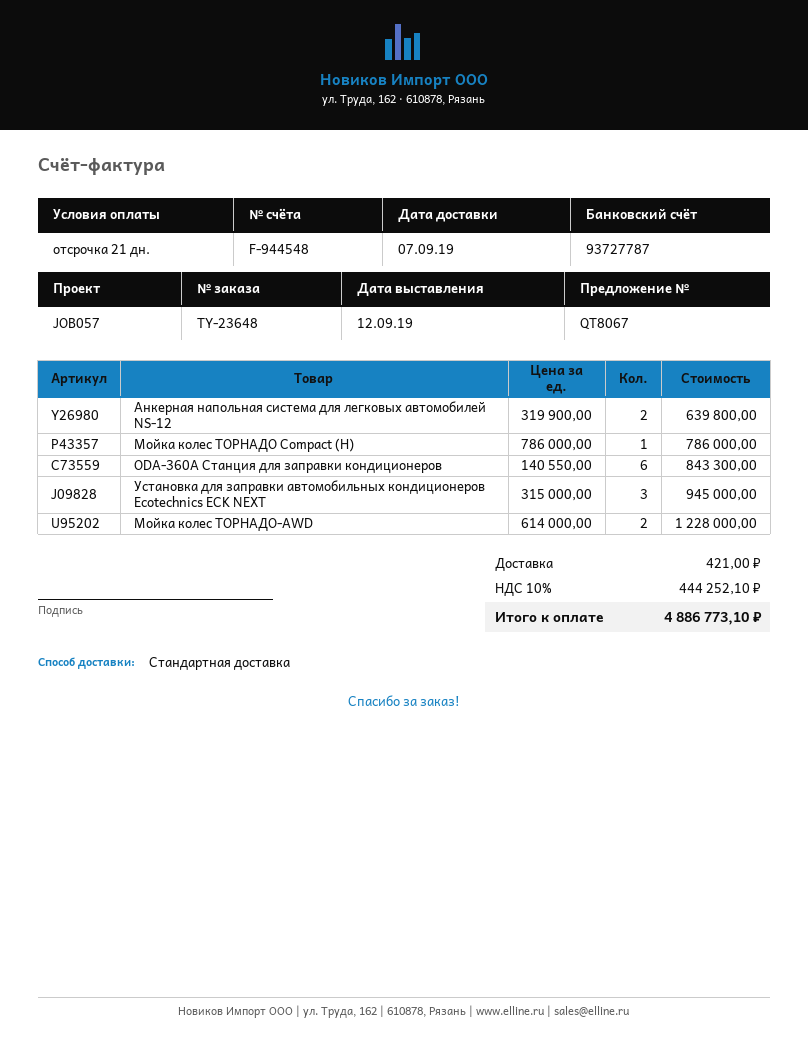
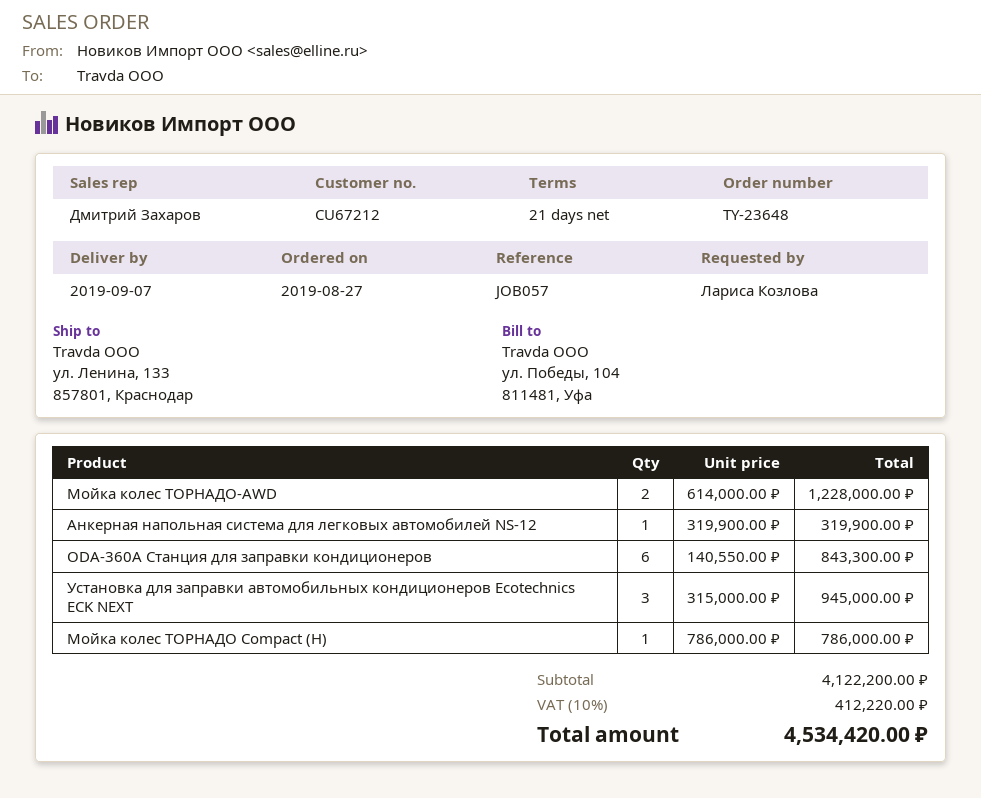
Анкерная напольная система для легковых автомобилей NS-12: 2 x 319900.00 = 639800.00 -> 1 x 319900.00 = 319900.00
shipping: 421.00 -> none
tax: 10% = 444252.10 -> 10% = 412220.00
total: 4886773.10 -> 4534420.00

